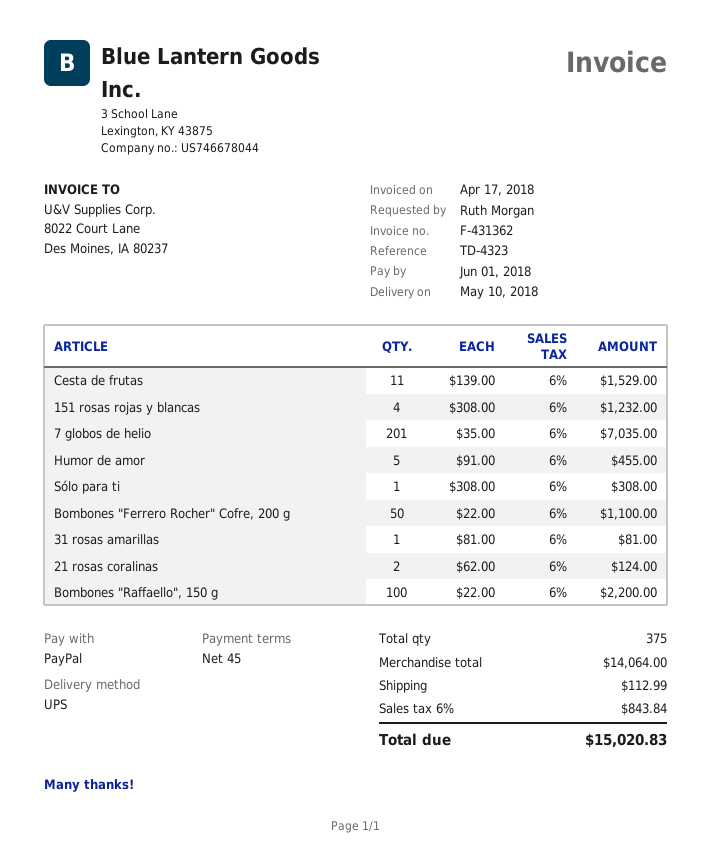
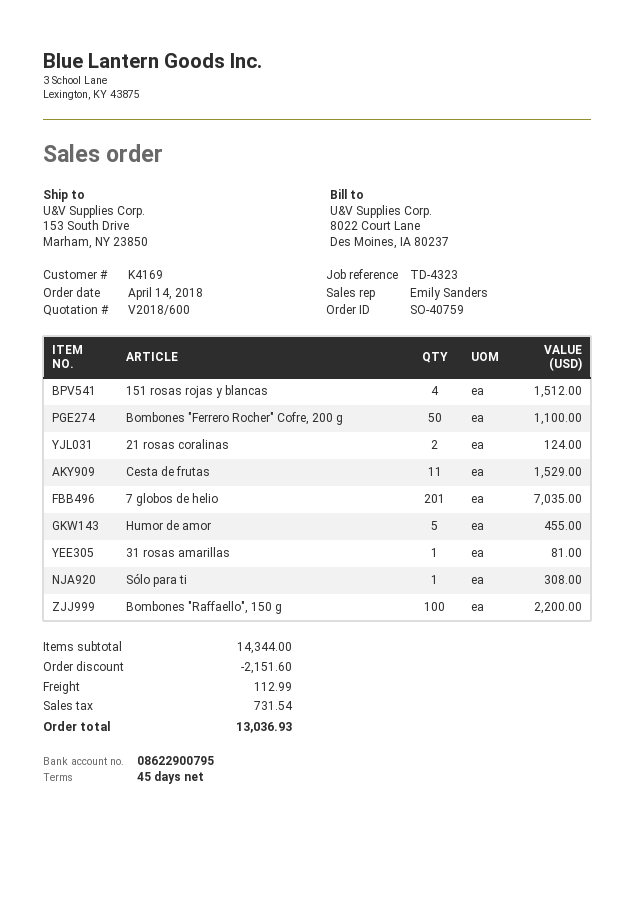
151 rosas rojas y blancas: 4 for 1232.00 -> 4 for 1512.00
subtotal: 14064.00 -> 14344.00
discount: none -> 2151.60
tax: 843.84 -> 731.54
total: 15020.83 -> 13036.93

